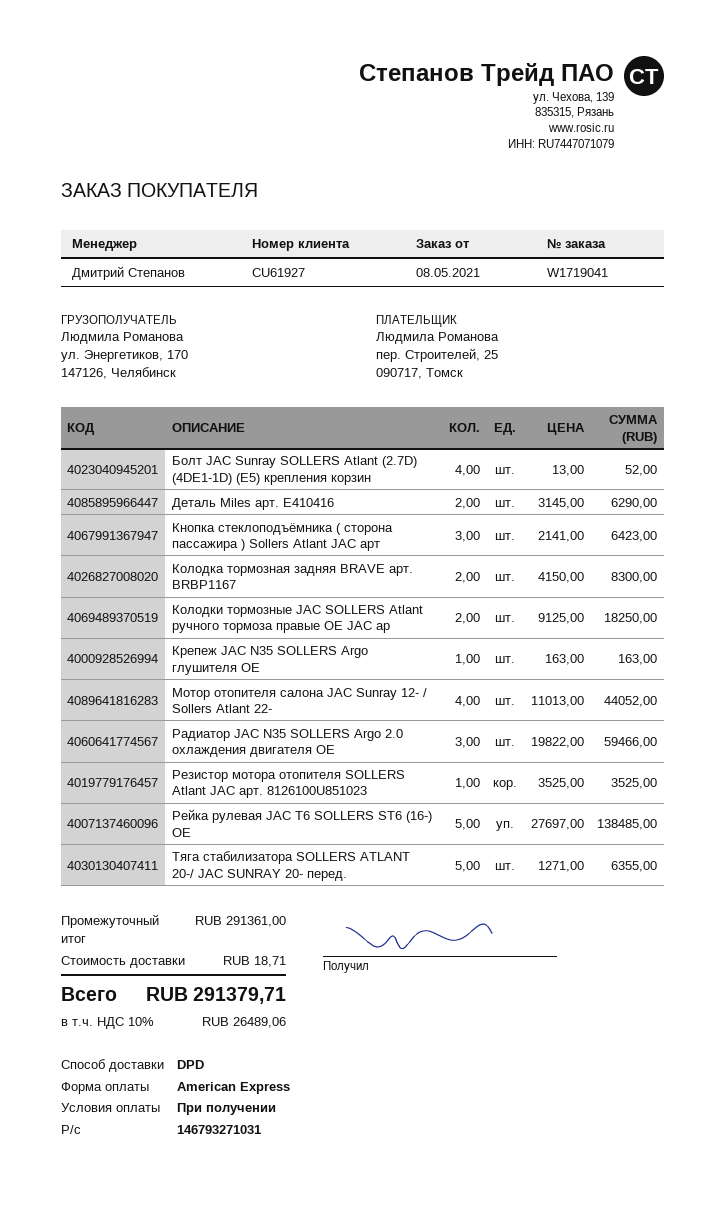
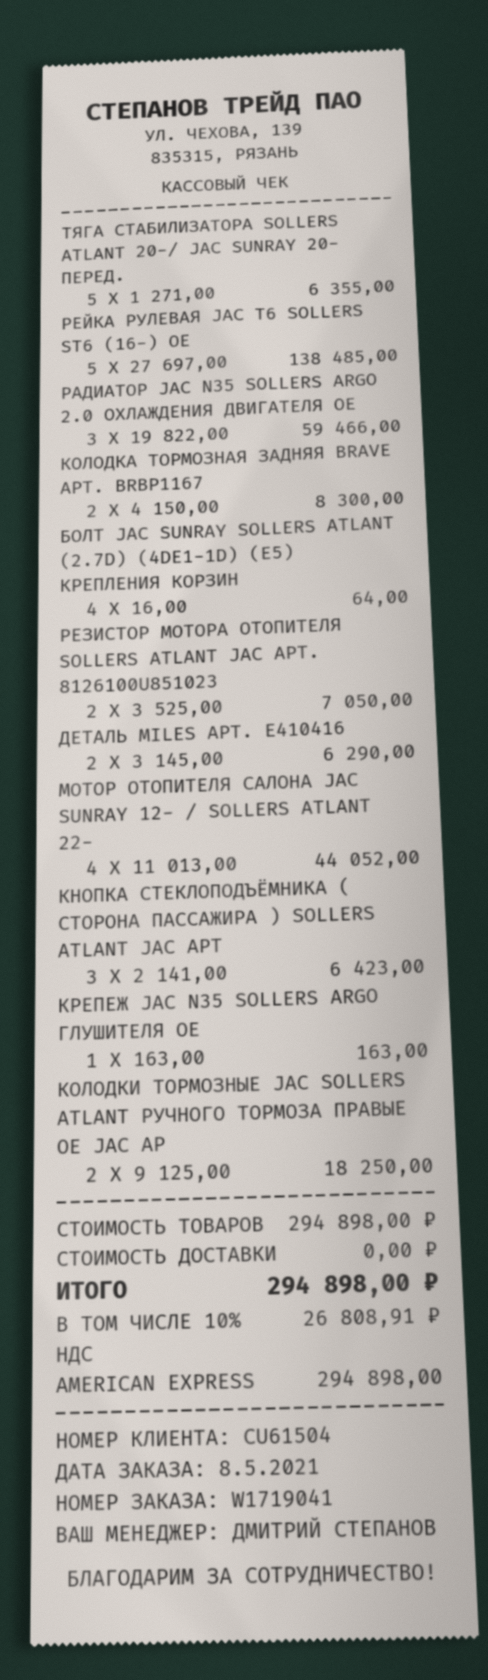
customer number: CU61927 -> CU61504
Болт JAC Sunray SOLLERS Atlant (2.7D) (4DE1-1D) (Е5) крепления корзин: 4 x 13.00 = 52.00 -> 4 x 16.00 = 64.00
Резистор мотора отопителя SOLLERS Atlant JAC арт. 8126100U851023: 1 x 3525.00 = 3525.00 -> 2 x 3525.00 = 7050.00
subtotal: 291361.00 -> 294898.00
shipping: 18.71 -> 0.00
tax: 10% = 26489.06 -> 10% = 26808.91
total: 291379.71 -> 294898.00

